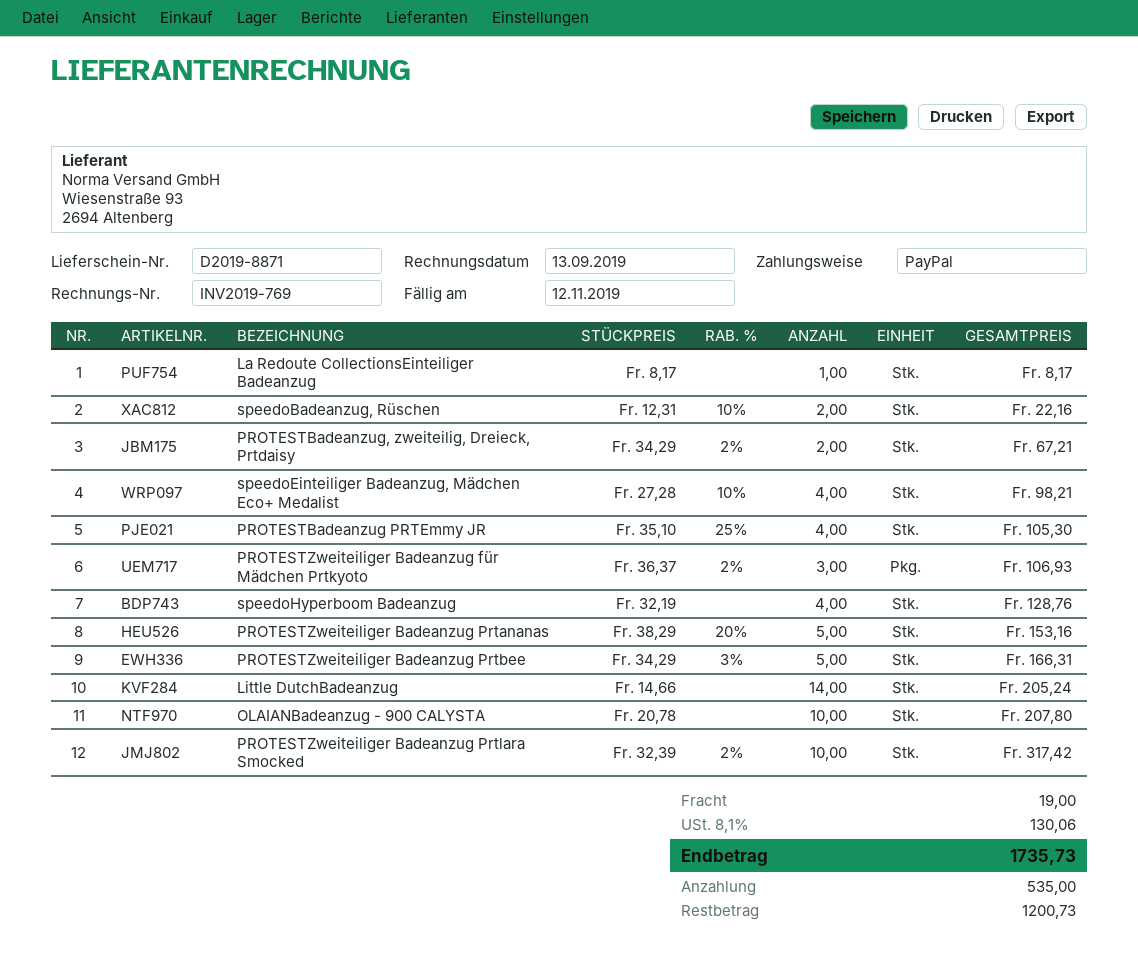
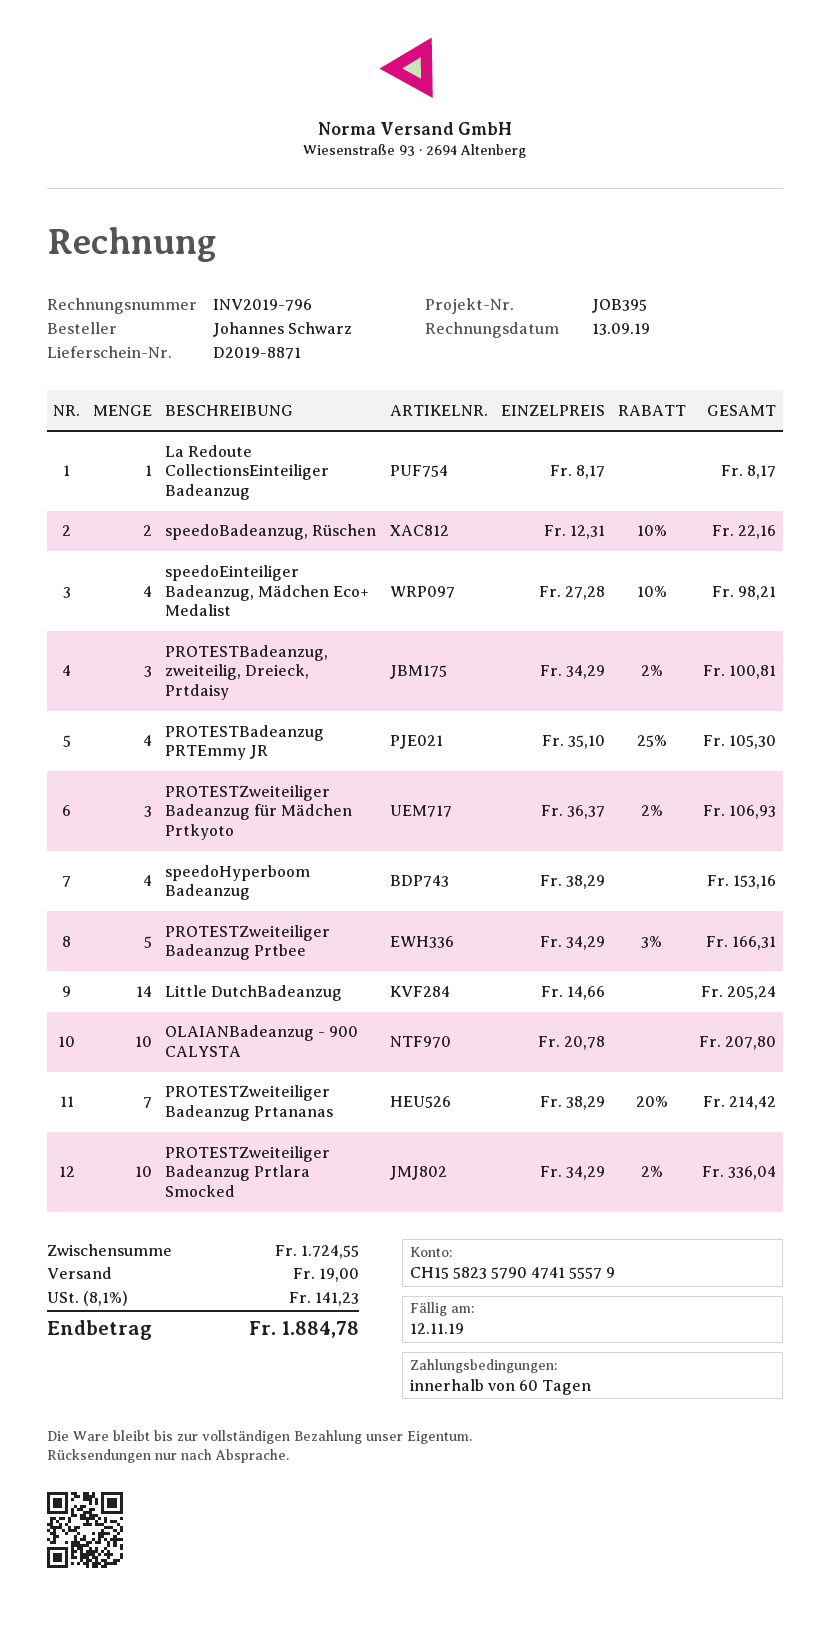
invoice number: INV2019-769 -> INV2019-796
PROTESTBadeanzug, zweiteilig, Dreieck, Prtdaisy: 2 x 34.29 - 2% = 67.21 -> 3 x 34.29 - 2% = 100.81
speedoHyperboom Badeanzug: 4 x 32.19 = 128.76 -> 4 x 38.29 = 153.16
PROTESTZweiteiliger Badeanzug Prtananas: 5 x 38.29 - 20% = 153.16 -> 7 x 38.29 - 20% = 214.42
PROTESTZweiteiliger Badeanzug Prtlara Smocked: 10 x 32.39 - 2% = 317.42 -> 10 x 34.29 - 2% = 336.04
tax: 8.1% = 130.06 -> 8.1% = 141.23
total: 1735.73 -> 1884.78

